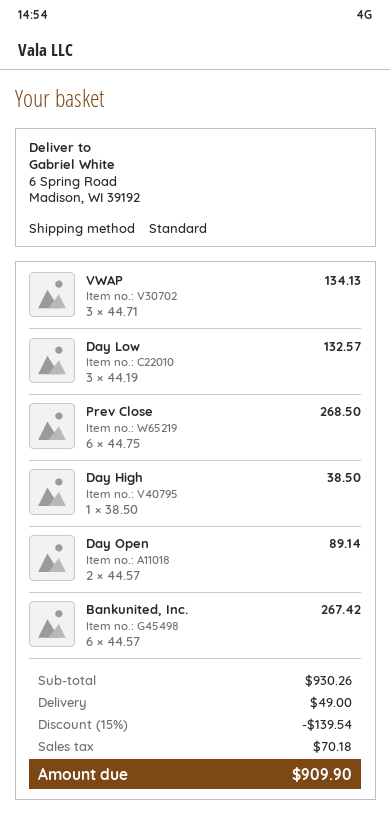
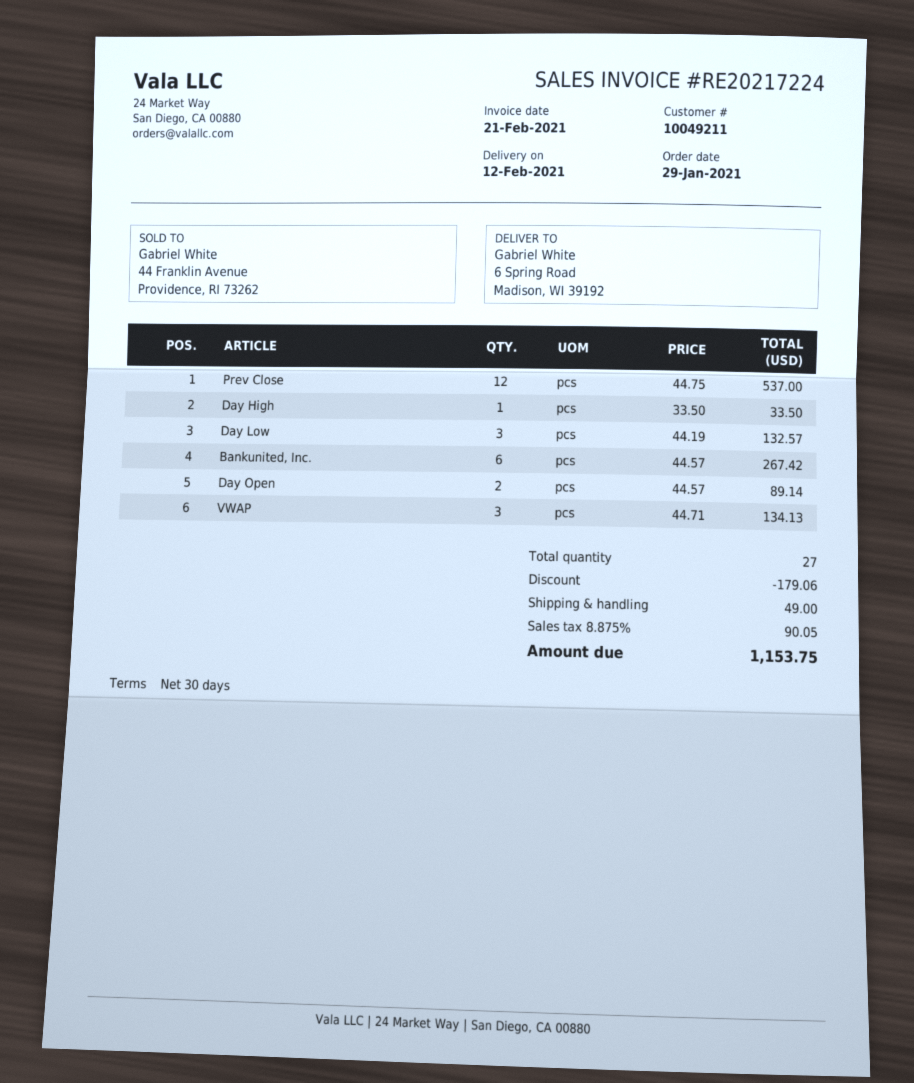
Prev Close: 6 x 44.75 = 268.50 -> 12 x 44.75 = 537.00
Day High: 1 x 38.50 = 38.50 -> 1 x 33.50 = 33.50
discount: 139.54 -> 179.06
tax: 70.18 -> 90.05
total: 909.90 -> 1153.75

